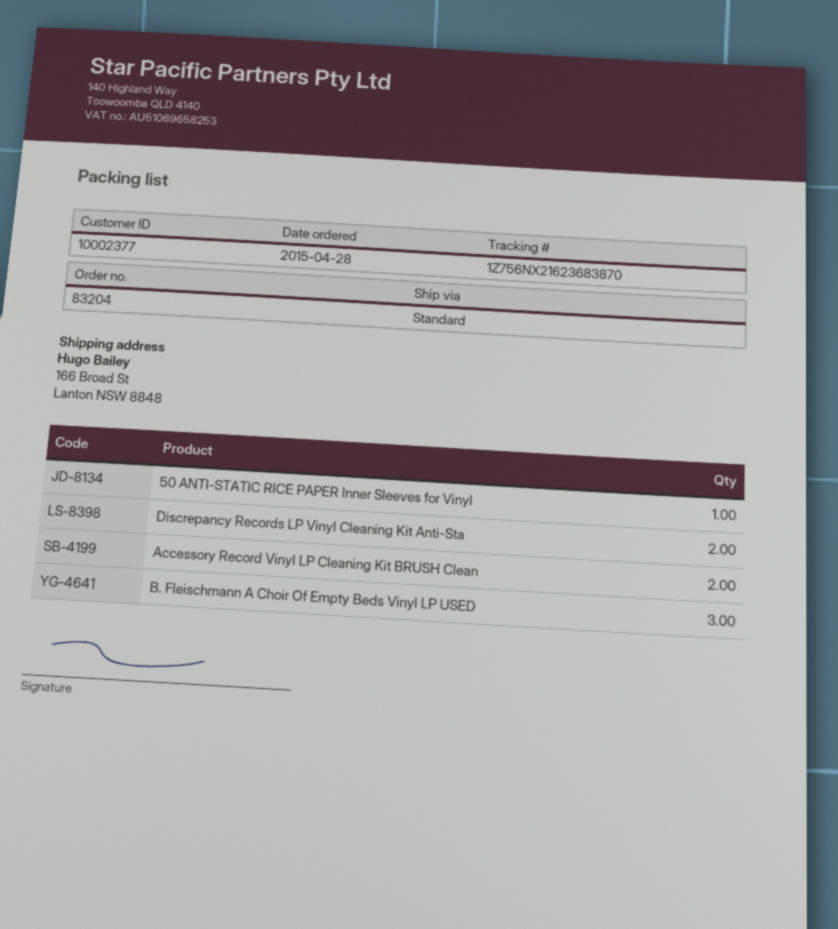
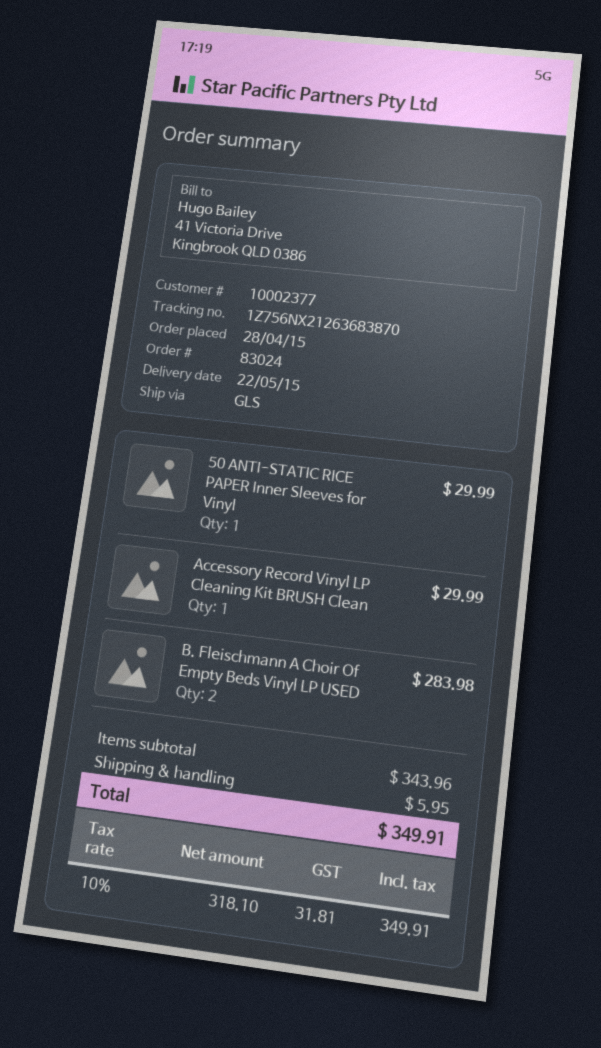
order number: 83204 -> 83024
shipping method: standard -> GLS
tracking number: 1Z756NX21623683870 -> 1Z756NX21263683870
Discrepancy Records LP Vinyl Cleaning Kit Anti-Sta: 2 -> none
Accessory Record Vinyl LP Cleaning Kit BRUSH Clean: 2 -> 1
B. Fleischmann A Choir Of Empty Beds Vinyl LP USED: 3 -> 2

